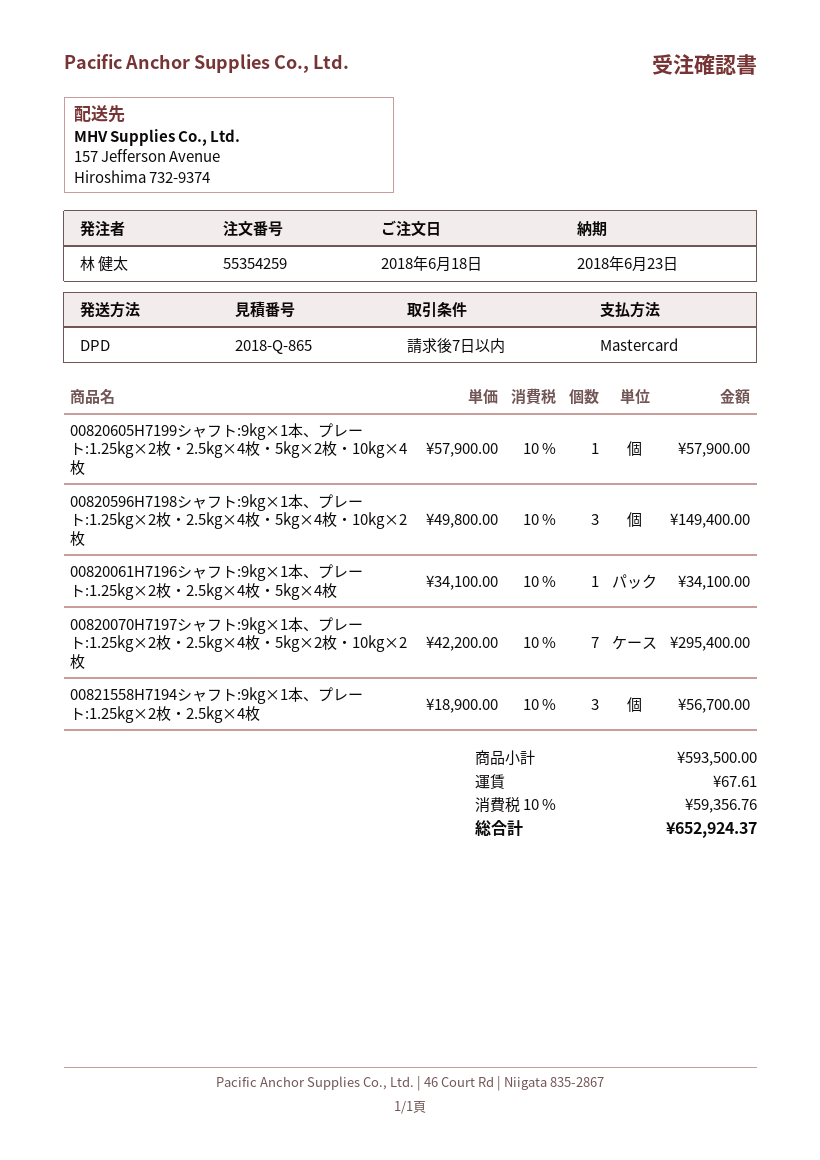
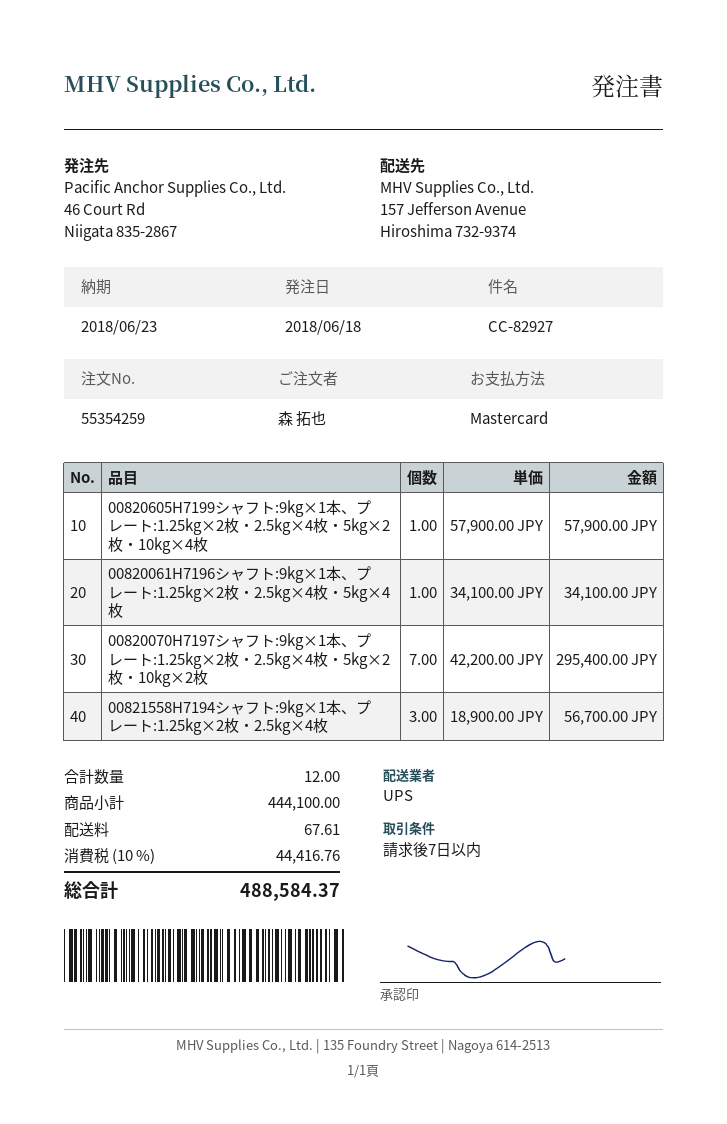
ordered by: 林 健太 -> 森 拓也
shipping method: DPD -> UPS
00820596H7198シャフト:9kg×1本、プレート:1.25kg×2枚・2.5kg×4枚・5kg×4枚・10kg×2枚: 3 x 49800.00 = 149400.00 -> none
subtotal: 593500.00 -> 444100.00
tax: 10% = 59356.76 -> 10% = 44416.76
total: 652924.37 -> 488584.37

